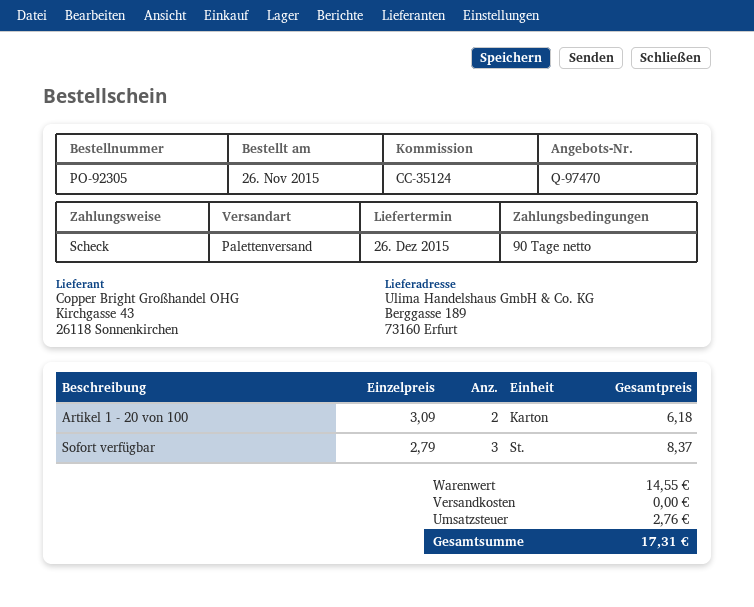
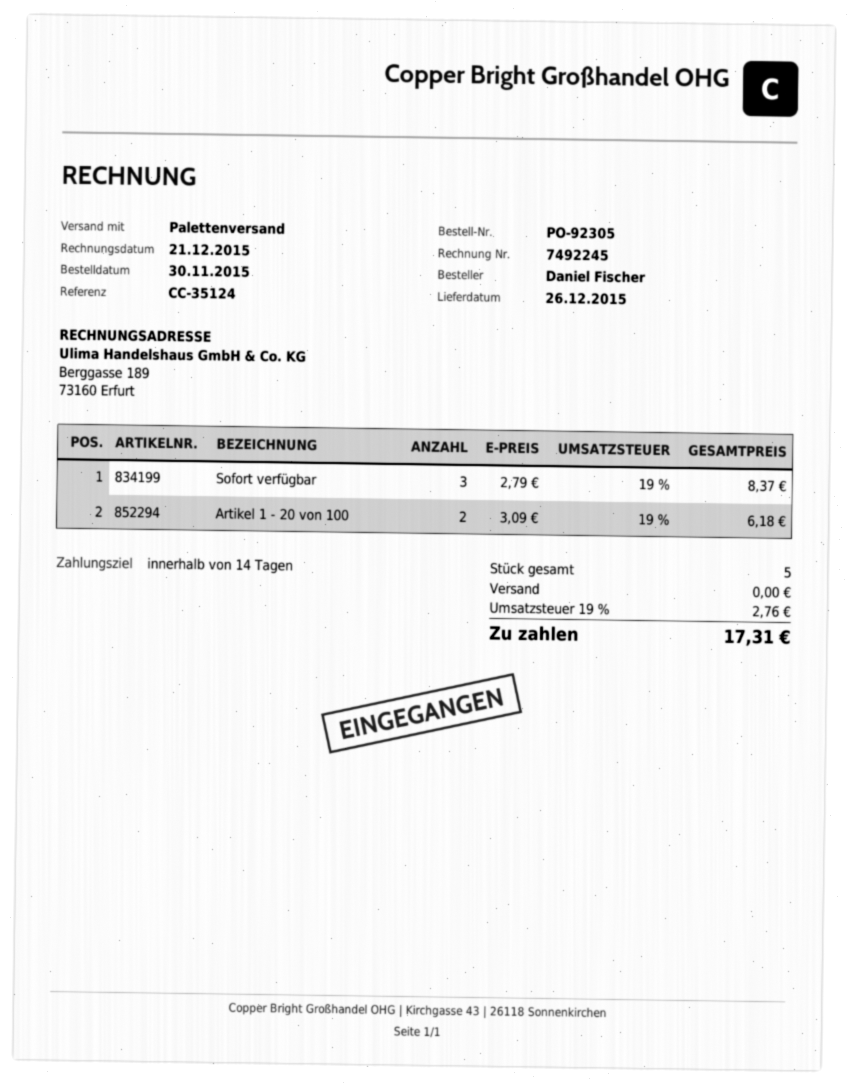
order date: 2015-11-26 -> 2015-11-30
payment terms: 90 days -> 14 days

